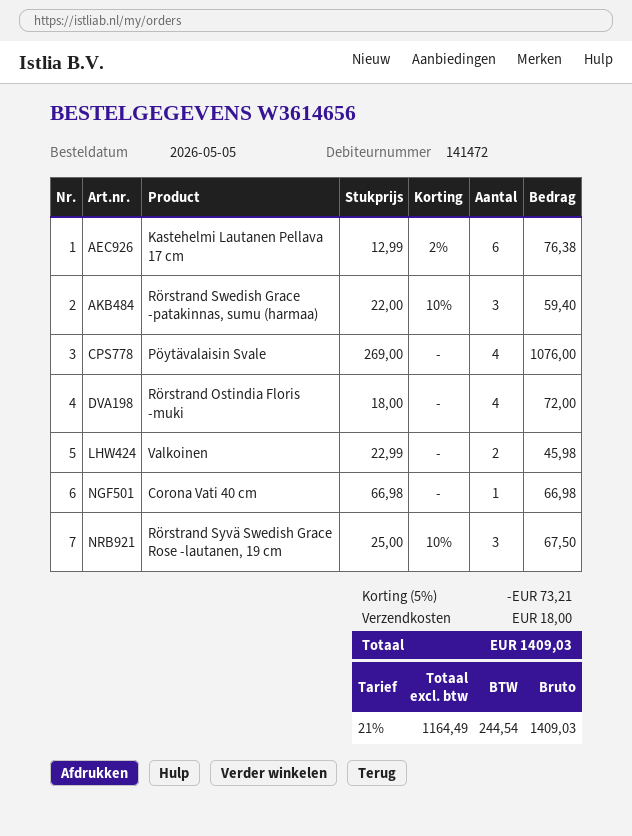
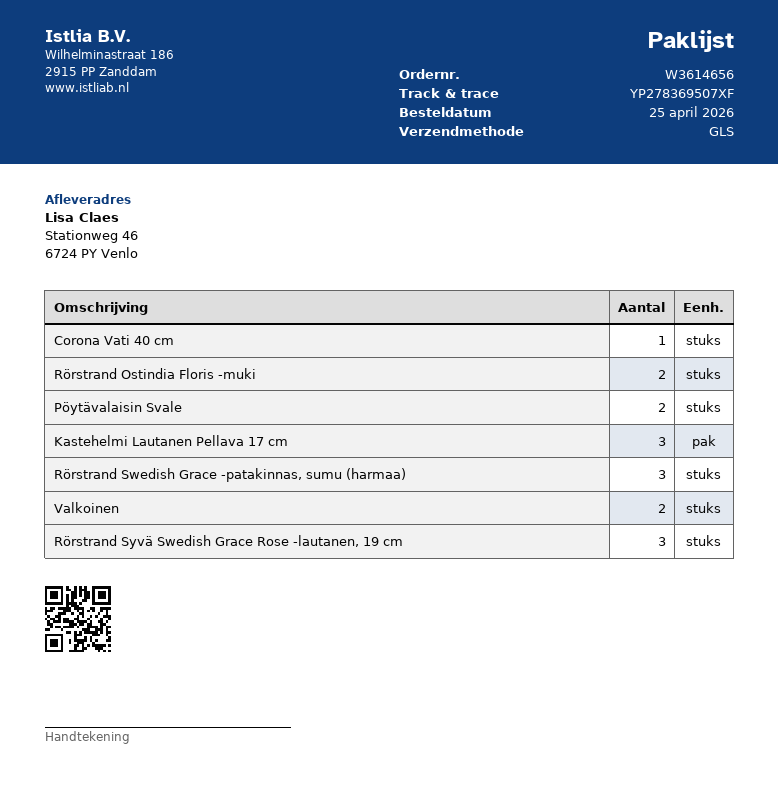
order date: 2026-05-05 -> 2026-04-25
Kastehelmi Lautanen Pellava 17 cm: 6 -> 3
Pöytävalaisin Svale: 4 -> 2
Rörstrand Ostindia Floris -muki: 4 -> 2

